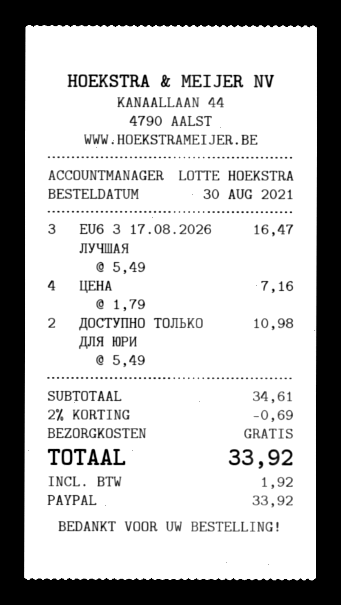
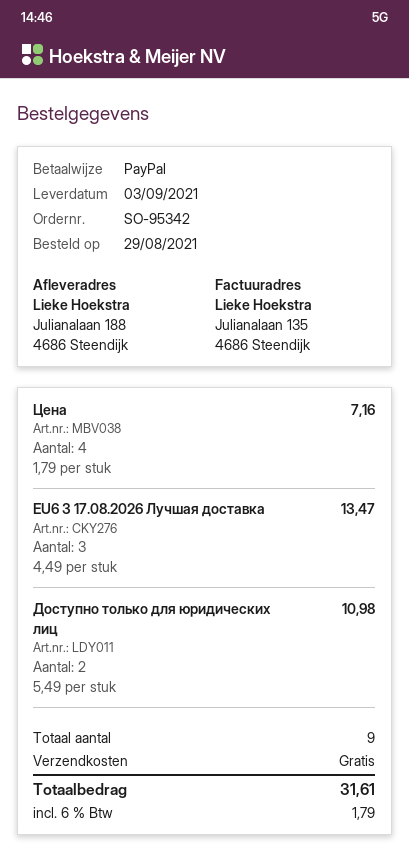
order date: 2021-08-30 -> 2021-08-29
EU6 3 17.08.2026 ЛУЧШАЯ: 3 x 5.49 = 16.47 -> 3 x 4.49 = 13.47
discount: 2% = 0.69 -> none
tax: 1.92 -> 1.79
total: 33.92 -> 31.61

